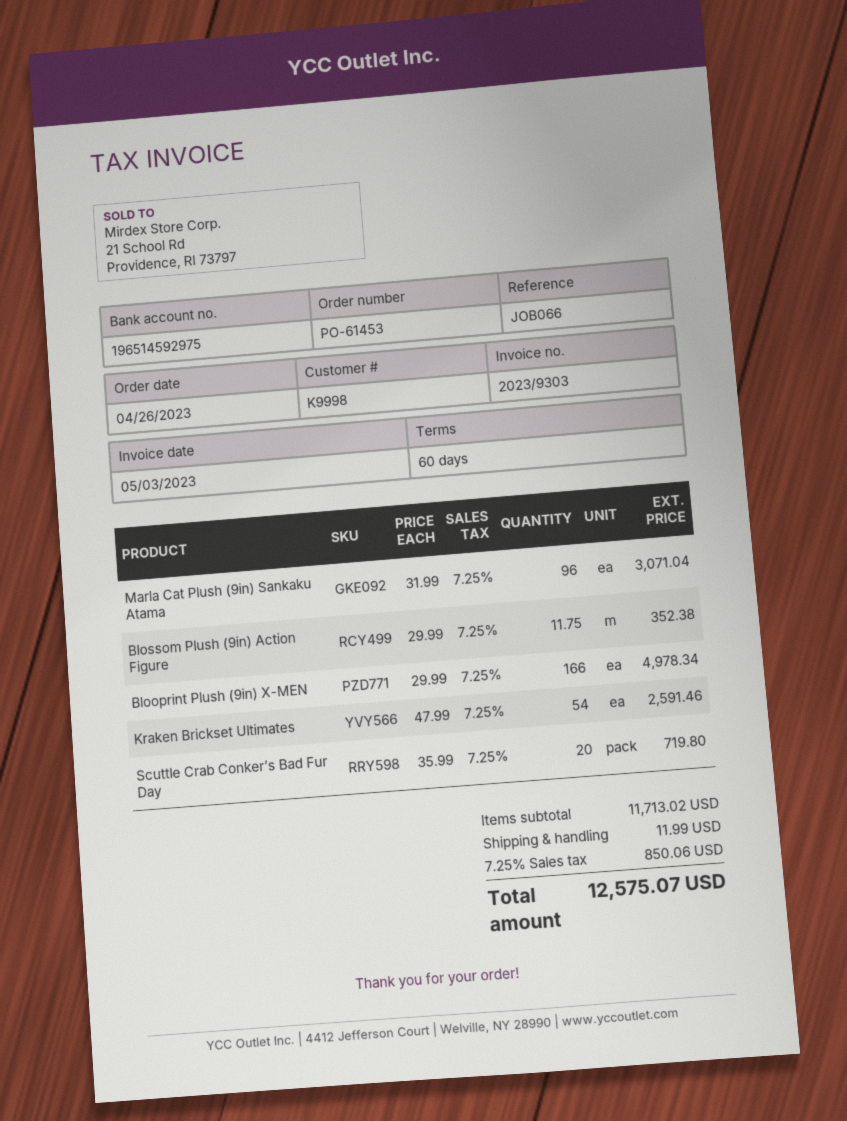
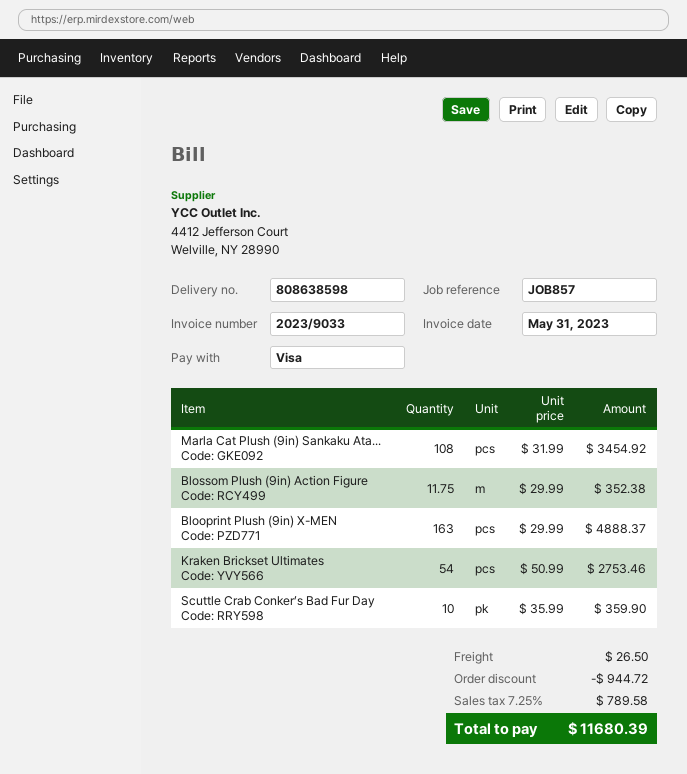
invoice number: 2023/9303 -> 2023/9033
invoice date: 2023-05-03 -> 2023-05-31
reference: JOB066 -> JOB857
Marla Cat Plush (9in) Sankaku Atama: 96 x 31.99 = 3071.04 -> 108 x 31.99 = 3454.92
Blooprint Plush (9in) X-MEN: 166 x 29.99 = 4978.34 -> 163 x 29.99 = 4888.37
Kraken Brickset Ultimates: 54 x 47.99 = 2591.46 -> 54 x 50.99 = 2753.46
Scuttle Crab Conker’s Bad Fur Day: 20 x 35.99 = 719.80 -> 10 x 35.99 = 359.90
discount: none -> 944.72
shipping: 11.99 -> 26.50
tax: 7.25% = 850.06 -> 7.25% = 789.58
total: 12575.07 -> 11680.39

